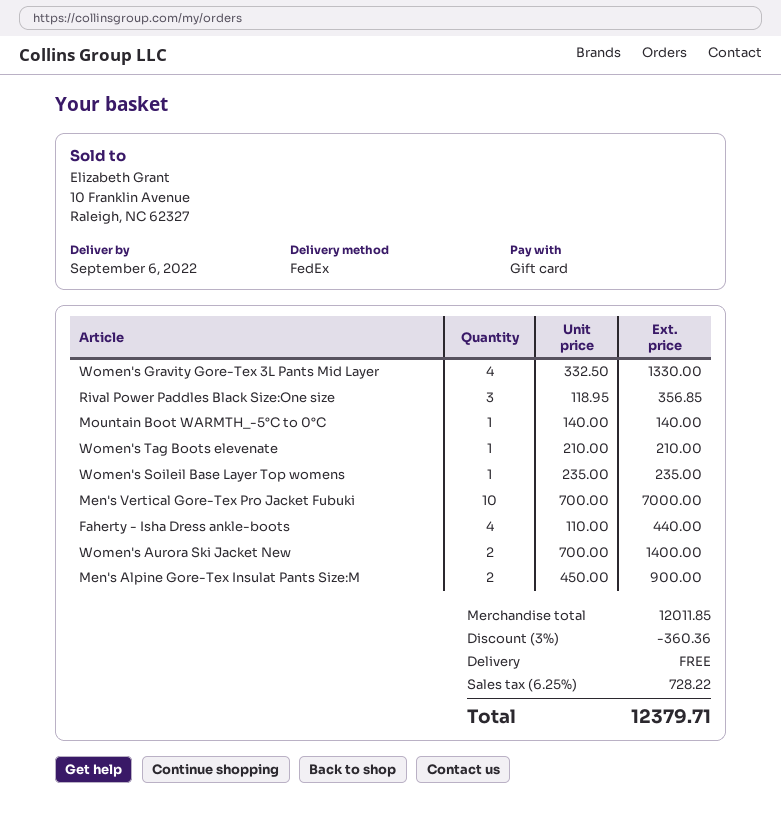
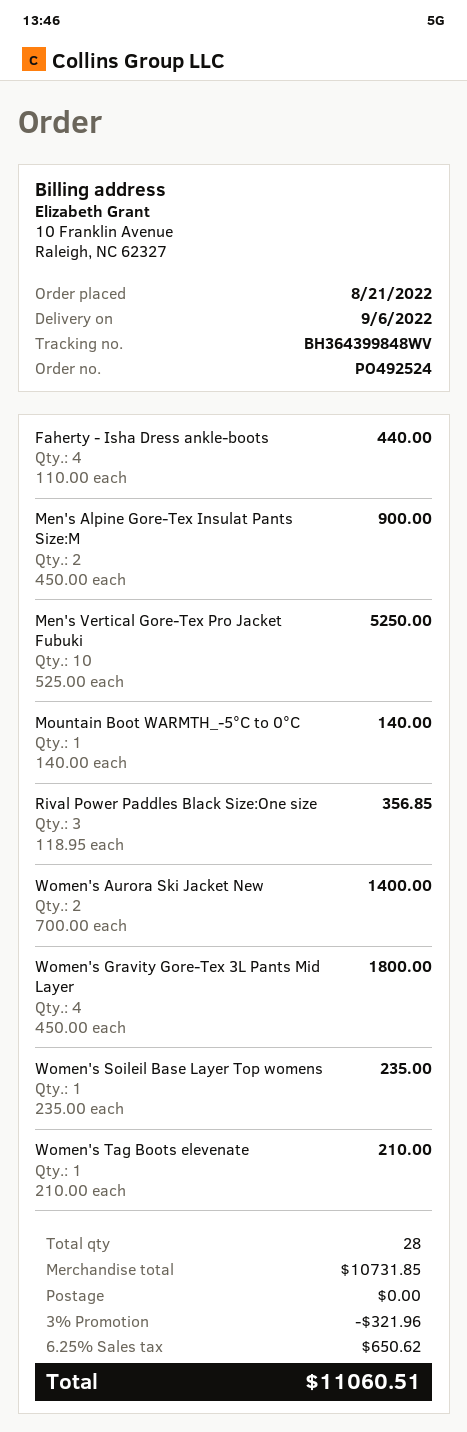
Women's Gravity Gore-Tex 3L Pants Mid Layer: 4 x 332.50 = 1330.00 -> 4 x 450.00 = 1800.00
Men's Vertical Gore-Tex Pro Jacket Fubuki: 10 x 700.00 = 7000.00 -> 10 x 525.00 = 5250.00
subtotal: 12011.85 -> 10731.85
discount: 3% = 360.36 -> 3% = 321.96
tax: 6.25% = 728.22 -> 6.25% = 650.62
total: 12379.71 -> 11060.51

